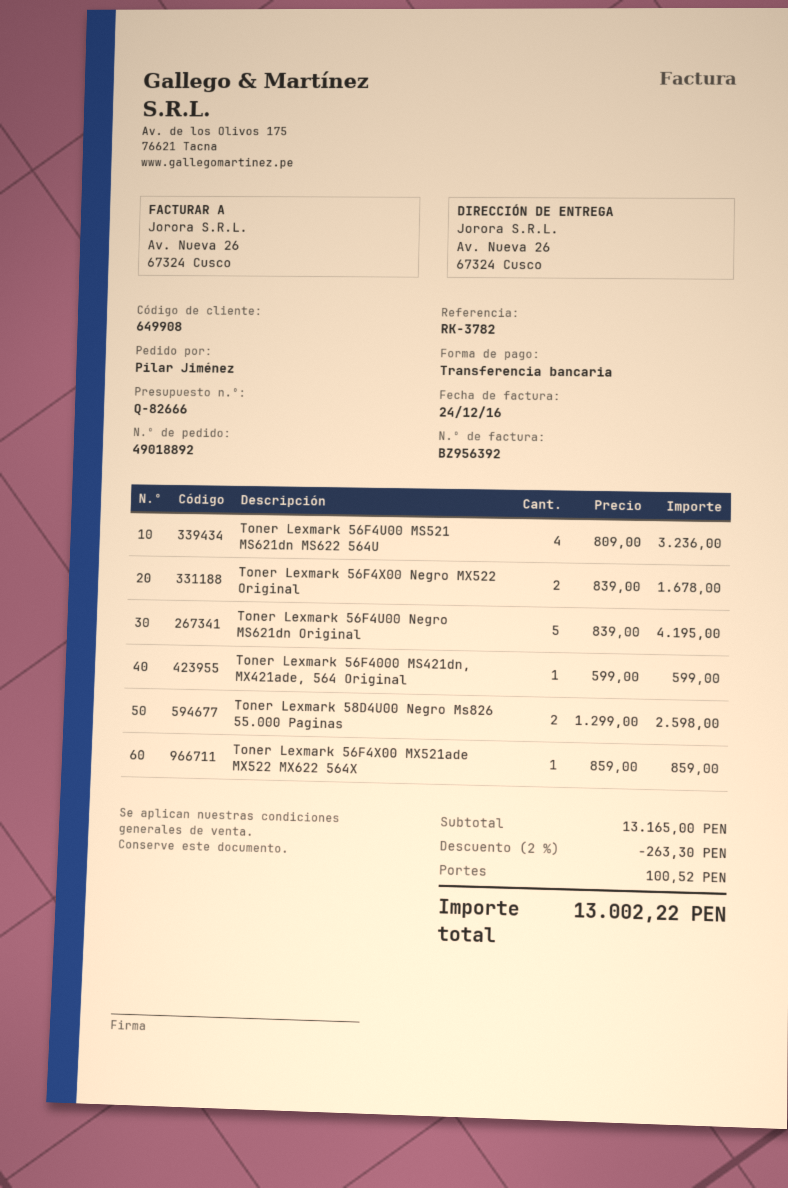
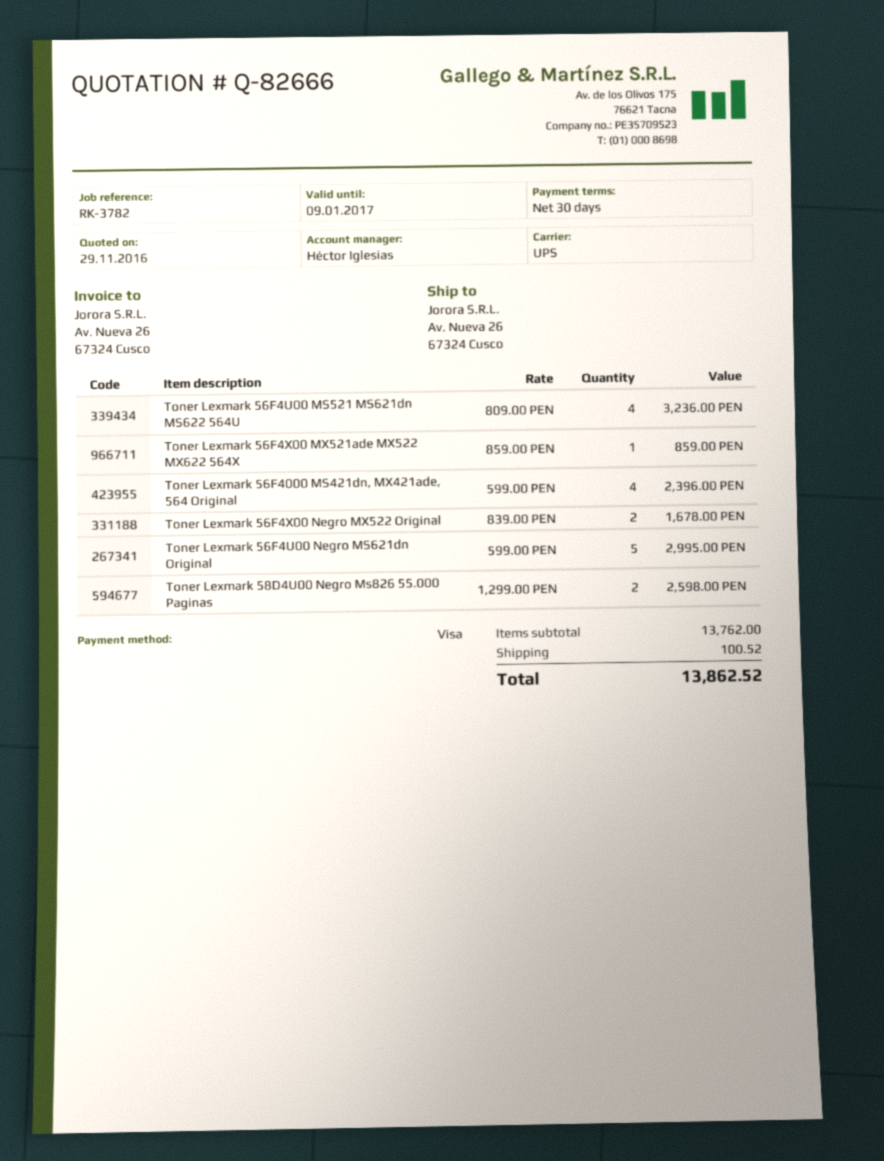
payment method: bank transfer -> Visa
Toner Lexmark 56F4U00 Negro MS621dn Original: 5 x 839.00 = 4195.00 -> 5 x 599.00 = 2995.00
Toner Lexmark 56F4000 MS421dn, MX421ade, 564 Original: 1 x 599.00 = 599.00 -> 4 x 599.00 = 2396.00
subtotal: 13165.00 -> 13762.00
discount: 2% = 263.30 -> none
total: 13002.22 -> 13862.52

